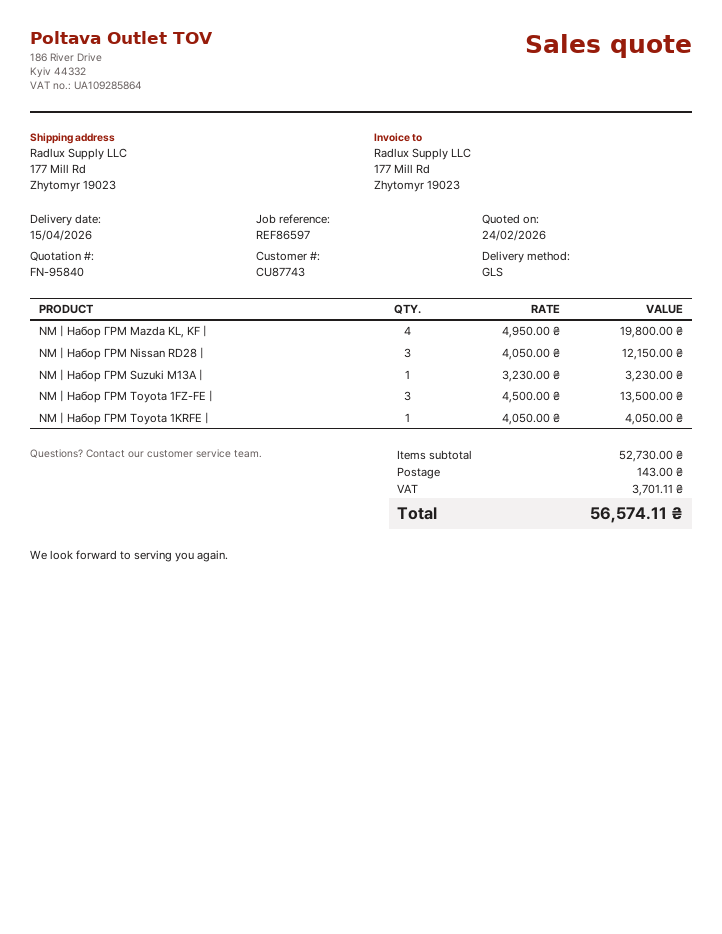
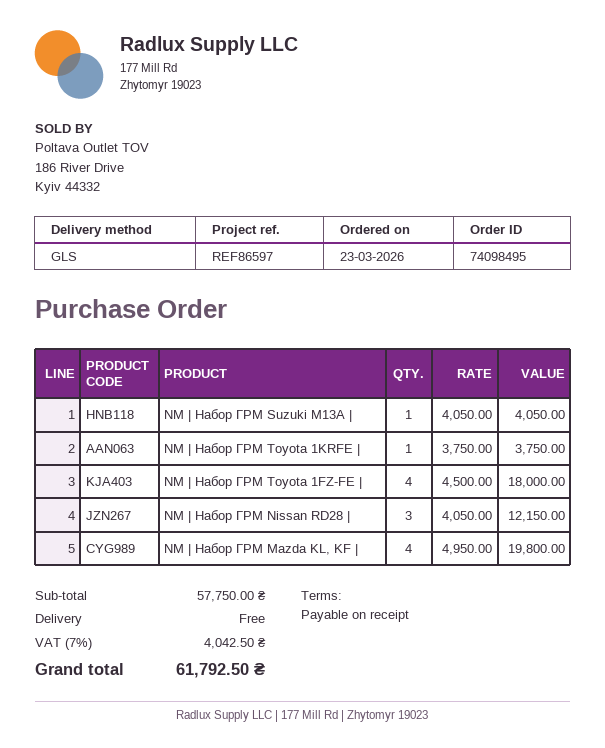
NM | Набор ГРМ Suzuki M13A |: 1 x 3230.00 = 3230.00 -> 1 x 4050.00 = 4050.00
NM | Набор ГРМ Toyota 1FZ-FE |: 3 x 4500.00 = 13500.00 -> 4 x 4500.00 = 18000.00
NM | Набор ГРМ Toyota 1KRFE |: 1 x 4050.00 = 4050.00 -> 1 x 3750.00 = 3750.00
subtotal: 52730.00 -> 57750.00
shipping: 143.00 -> 0.00
tax: 3701.11 -> 4042.50
total: 56574.11 -> 61792.50

